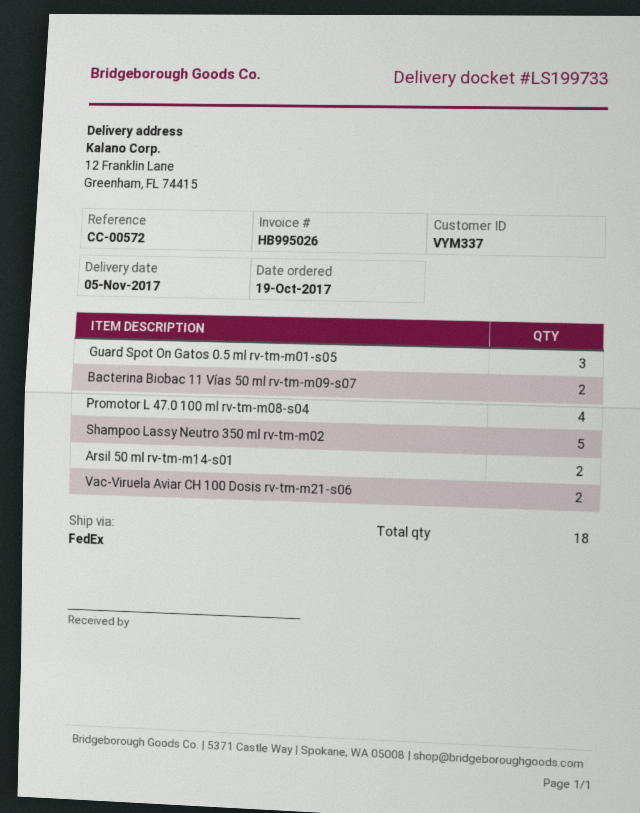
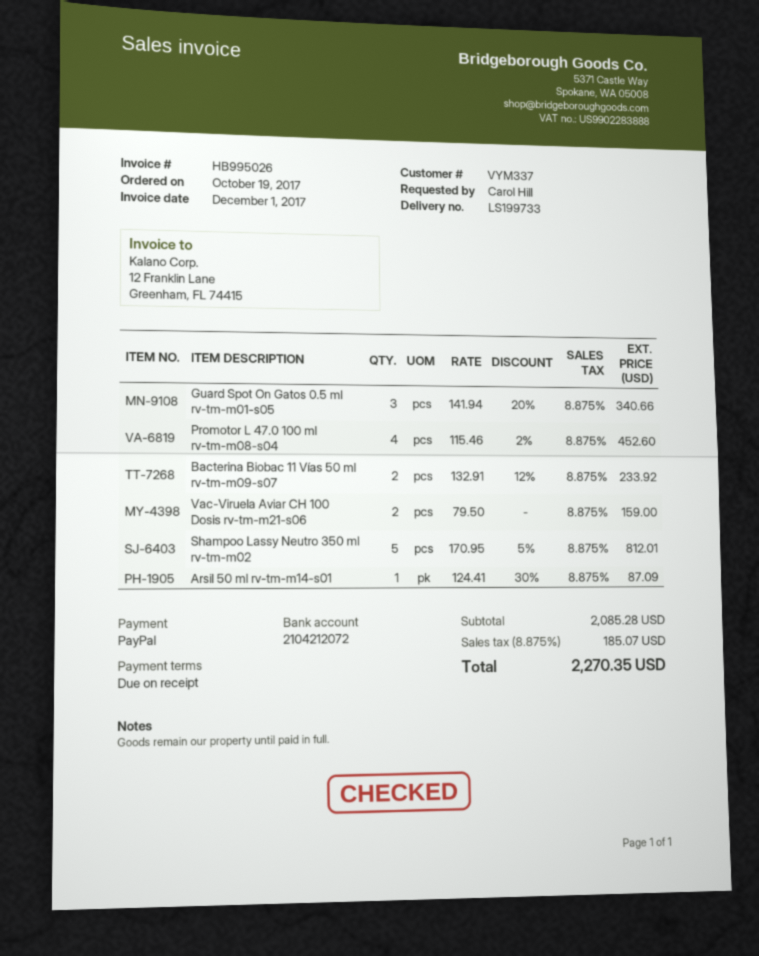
Arsil 50 ml rv-tm-m14-s01: 2 -> 1

